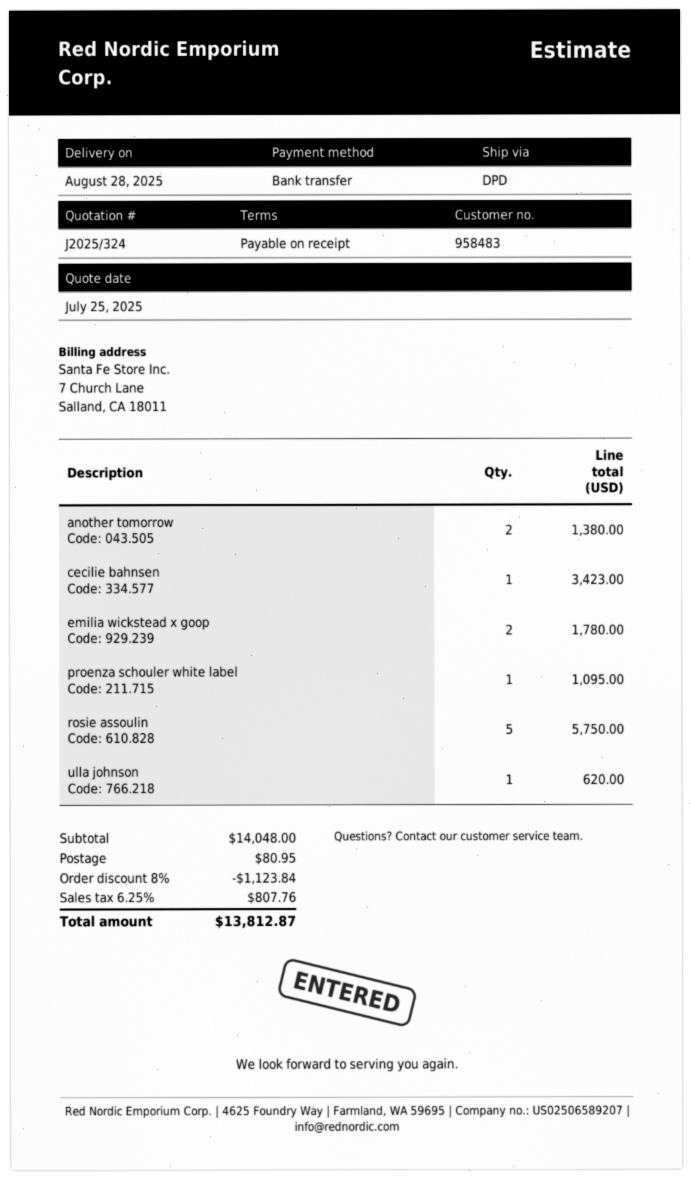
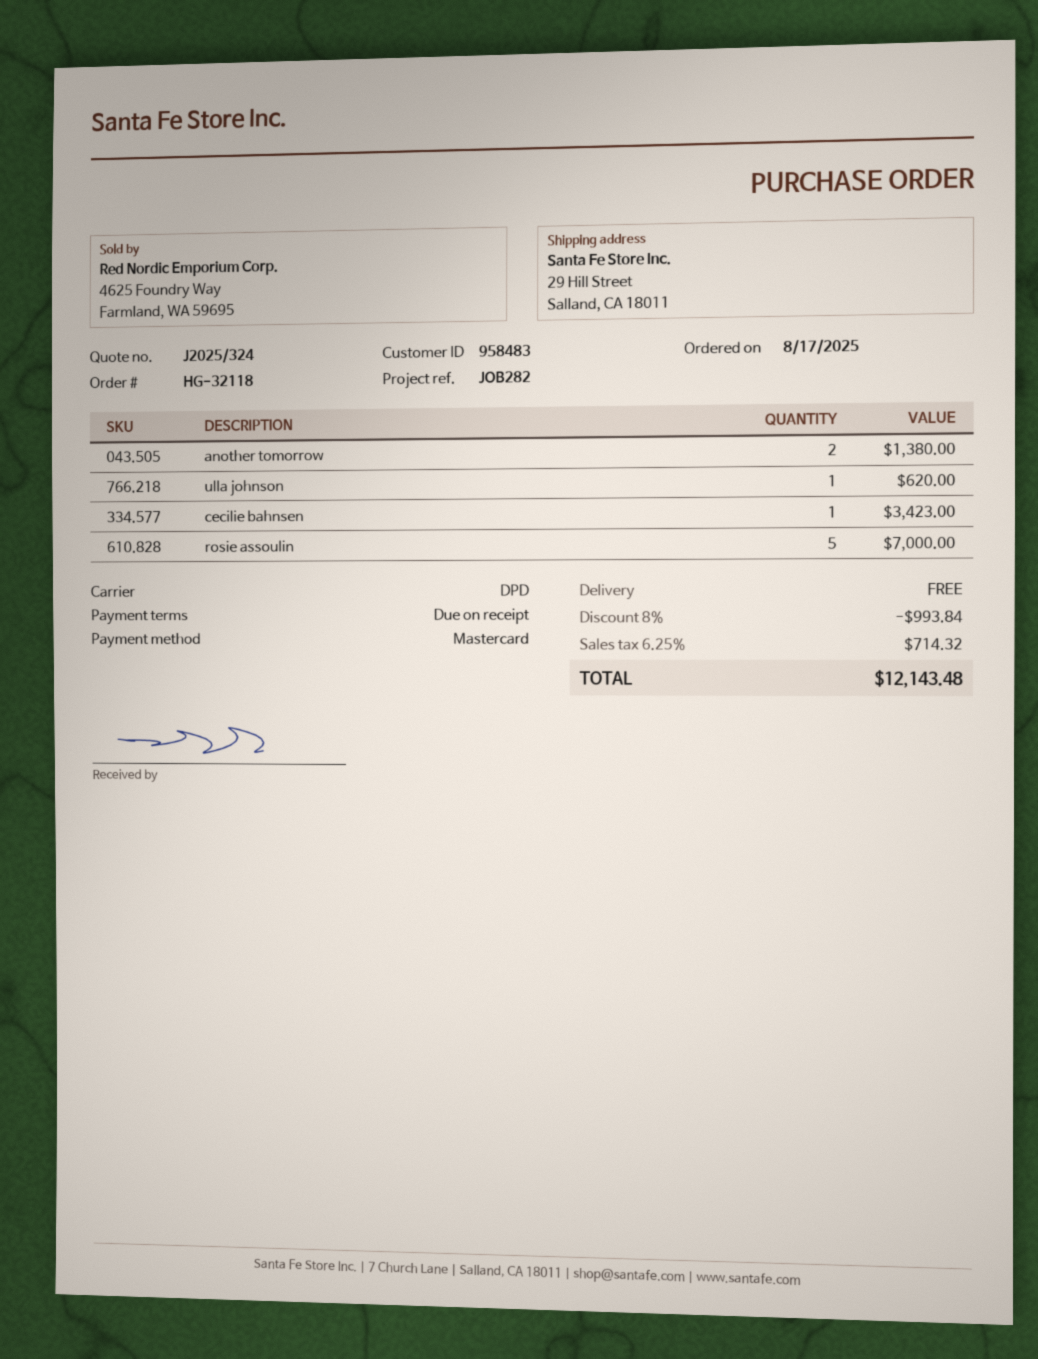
payment method: bank transfer -> Mastercard
emilia wickstead x goop: 2 for 1780.00 -> none
proenza schouler white label: 1 for 1095.00 -> none
rosie assoulin: 5 for 5750.00 -> 5 for 7000.00
discount: 8% = 1123.84 -> 8% = 993.84
shipping: 80.95 -> 0.00
tax: 6.25% = 807.76 -> 6.25% = 714.32
total: 13812.87 -> 12143.48

